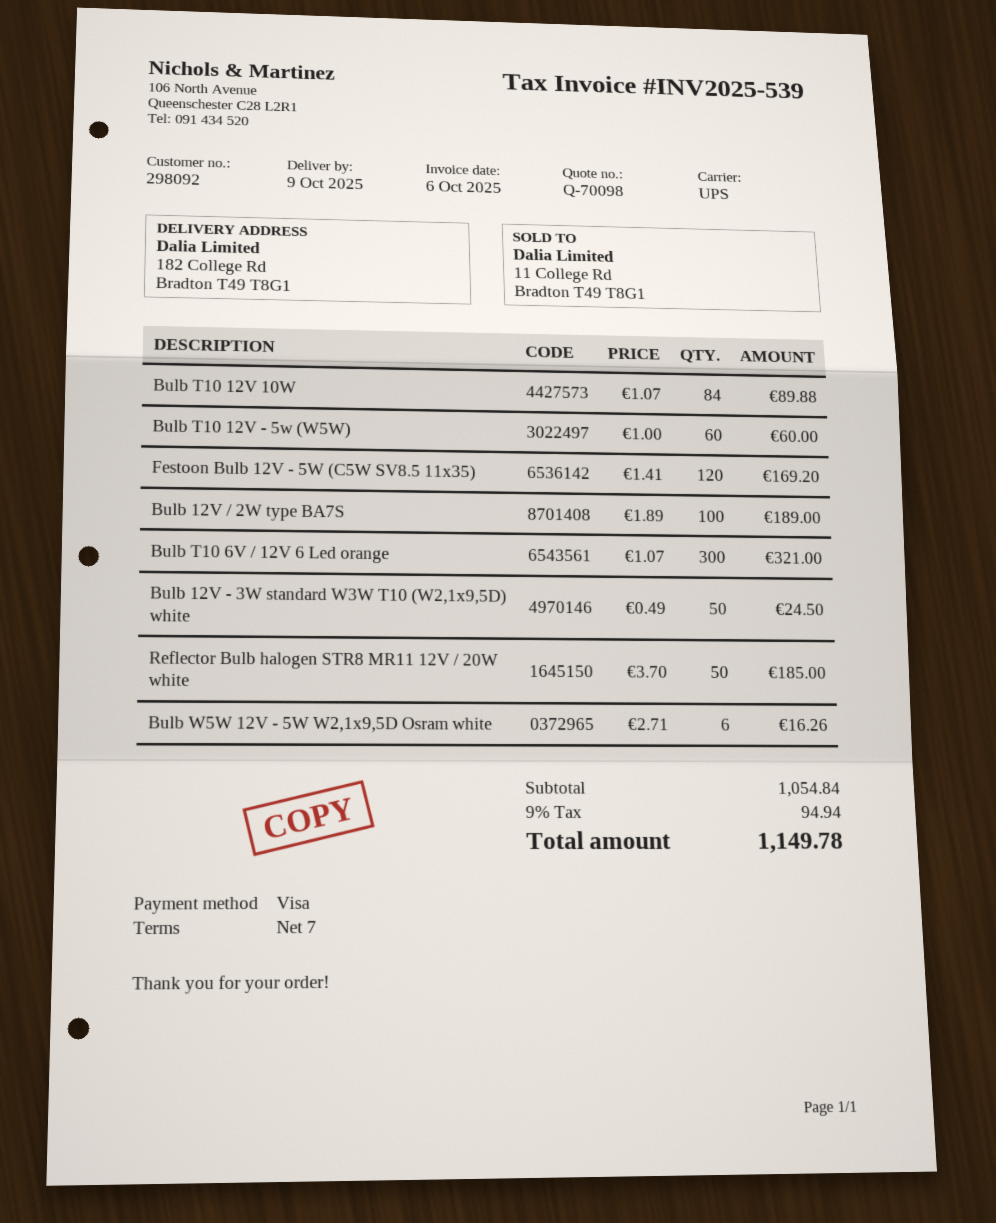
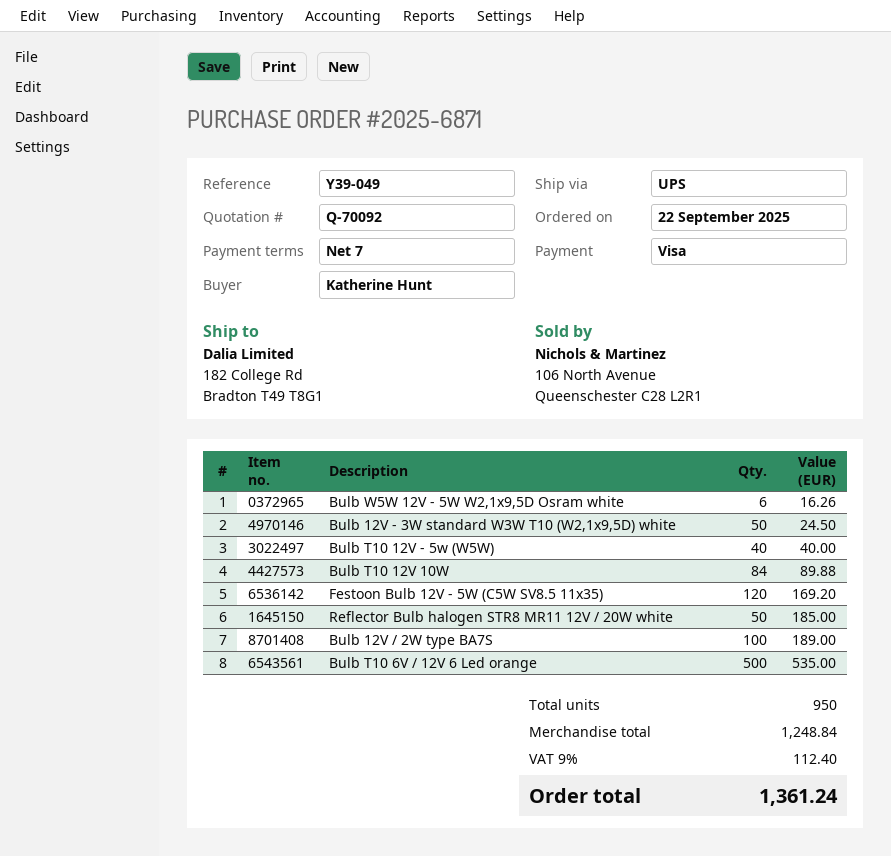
quote number: Q-70098 -> Q-70092
Bulb T10 12V - 5w (W5W): 60 for 60.00 -> 40 for 40.00
Bulb T10 6V / 12V 6 Led orange: 300 for 321.00 -> 500 for 535.00
subtotal: 1054.84 -> 1248.84
tax: 9% = 94.94 -> 9% = 112.40
total: 1149.78 -> 1361.24

